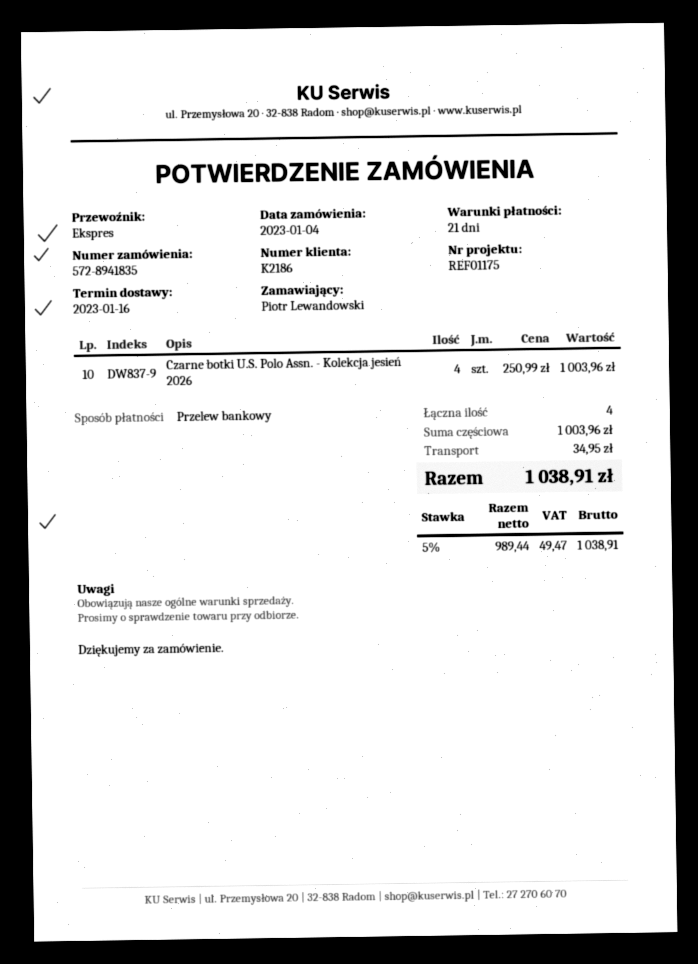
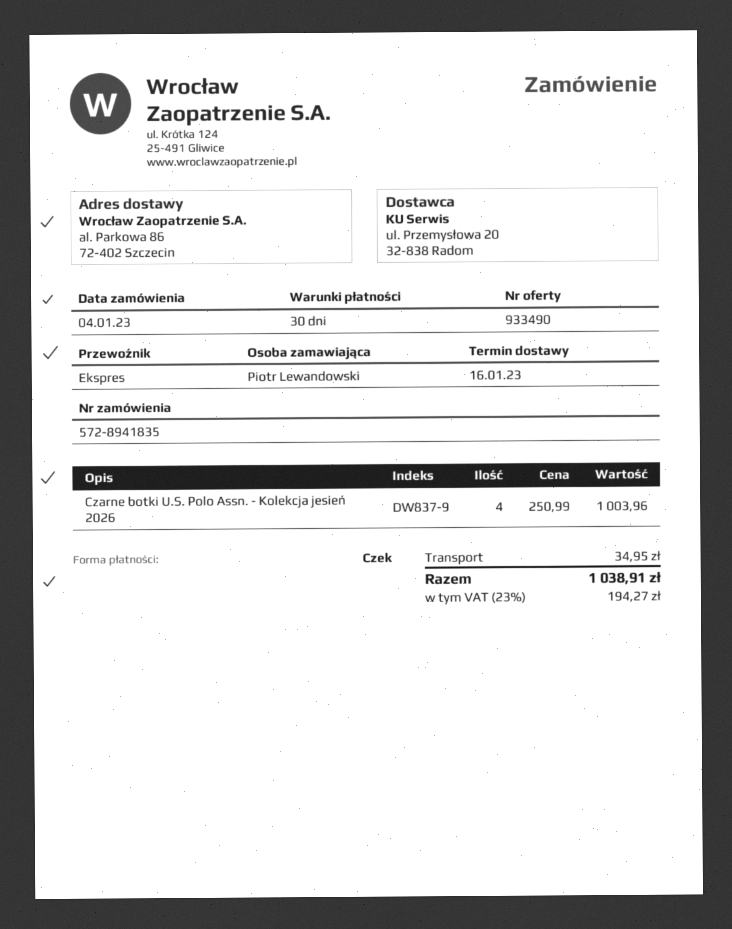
payment terms: 21 days -> 30 days
payment method: bank transfer -> cheque
tax: 5% = 49.47 -> 23% = 194.27

